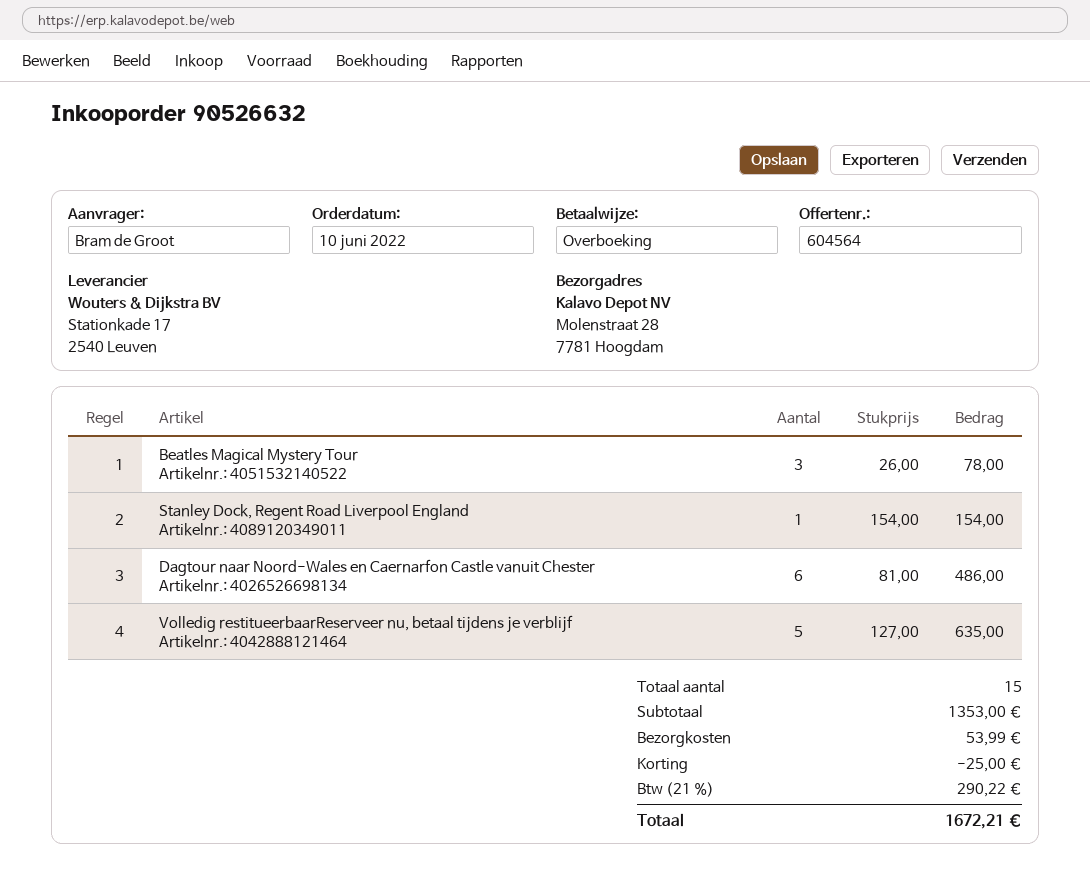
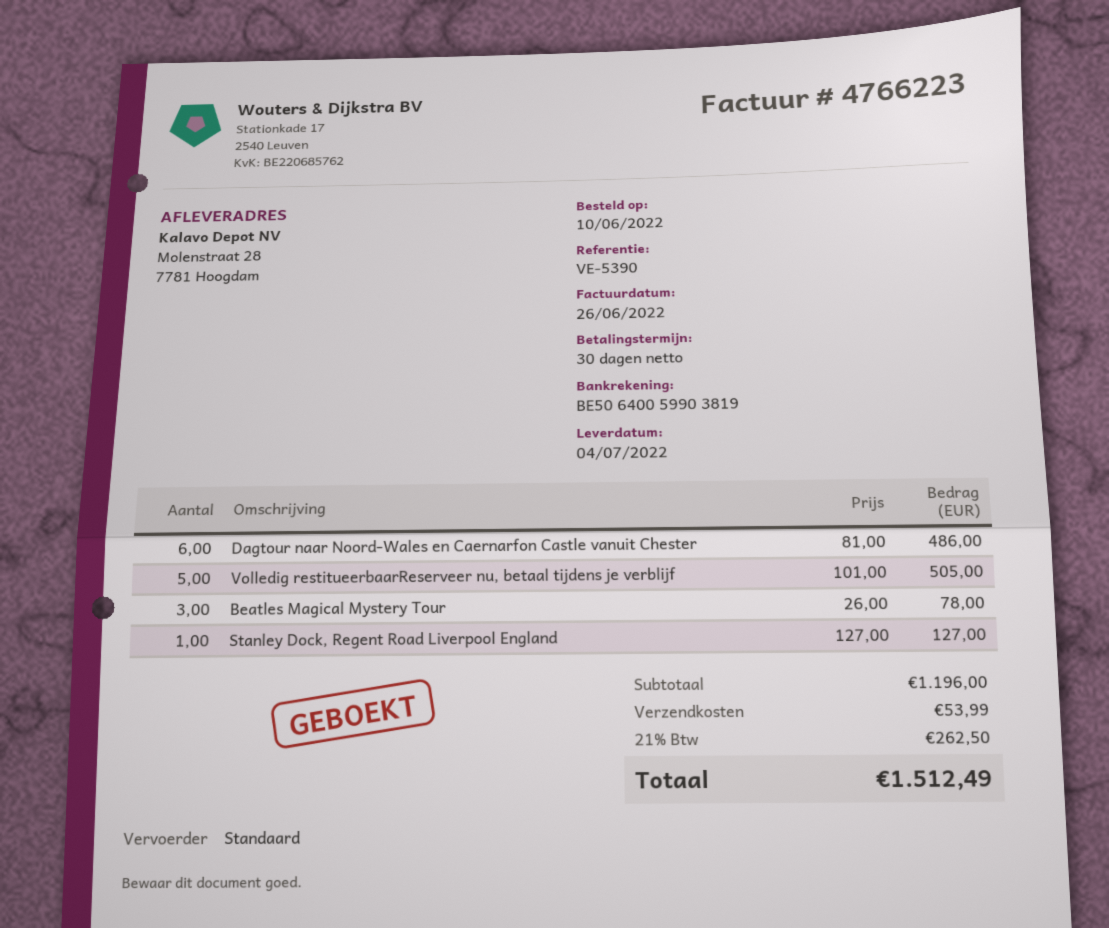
Stanley Dock, Regent Road Liverpool England: 1 x 154.00 = 154.00 -> 1 x 127.00 = 127.00
Volledig restitueerbaarReserveer nu, betaal tijdens je verblijf: 5 x 127.00 = 635.00 -> 5 x 101.00 = 505.00
subtotal: 1353.00 -> 1196.00
discount: 25.00 -> none
tax: 21% = 290.22 -> 21% = 262.50
total: 1672.21 -> 1512.49

